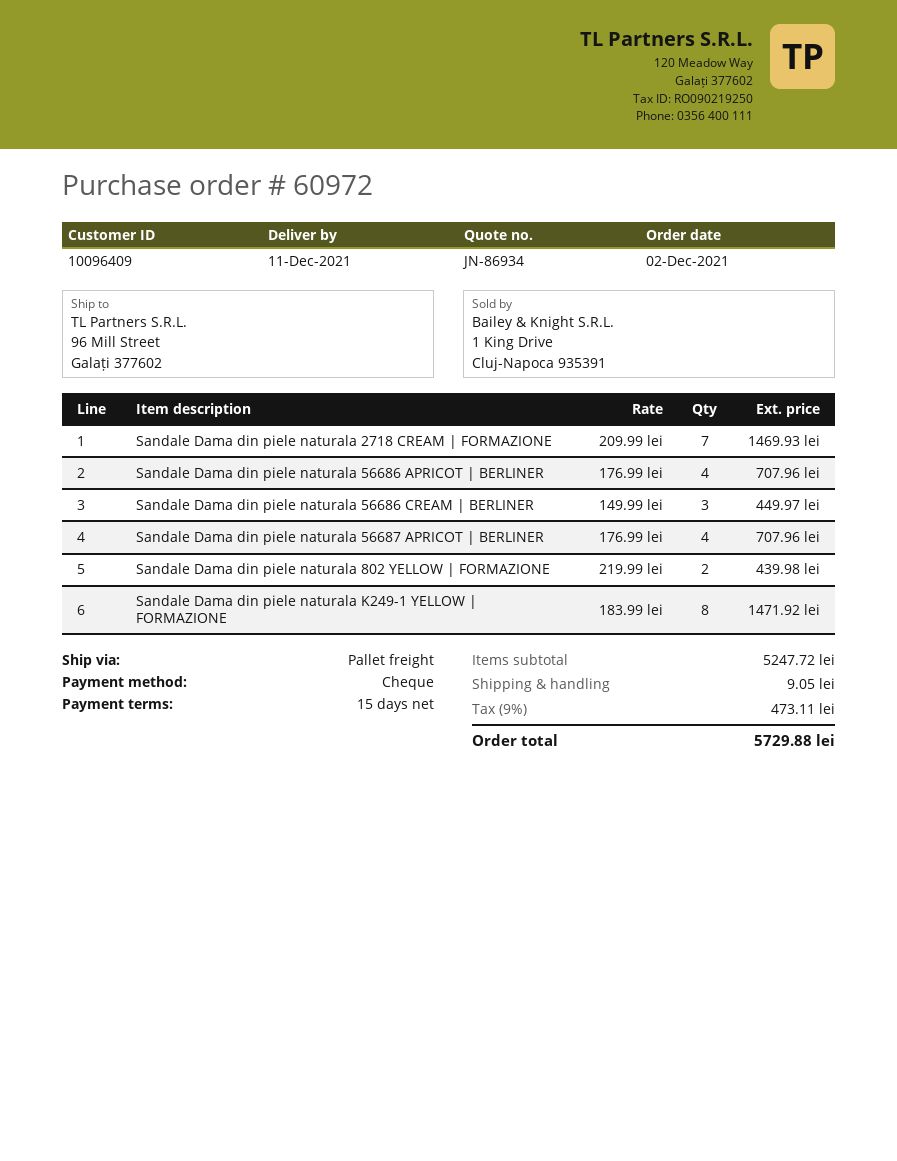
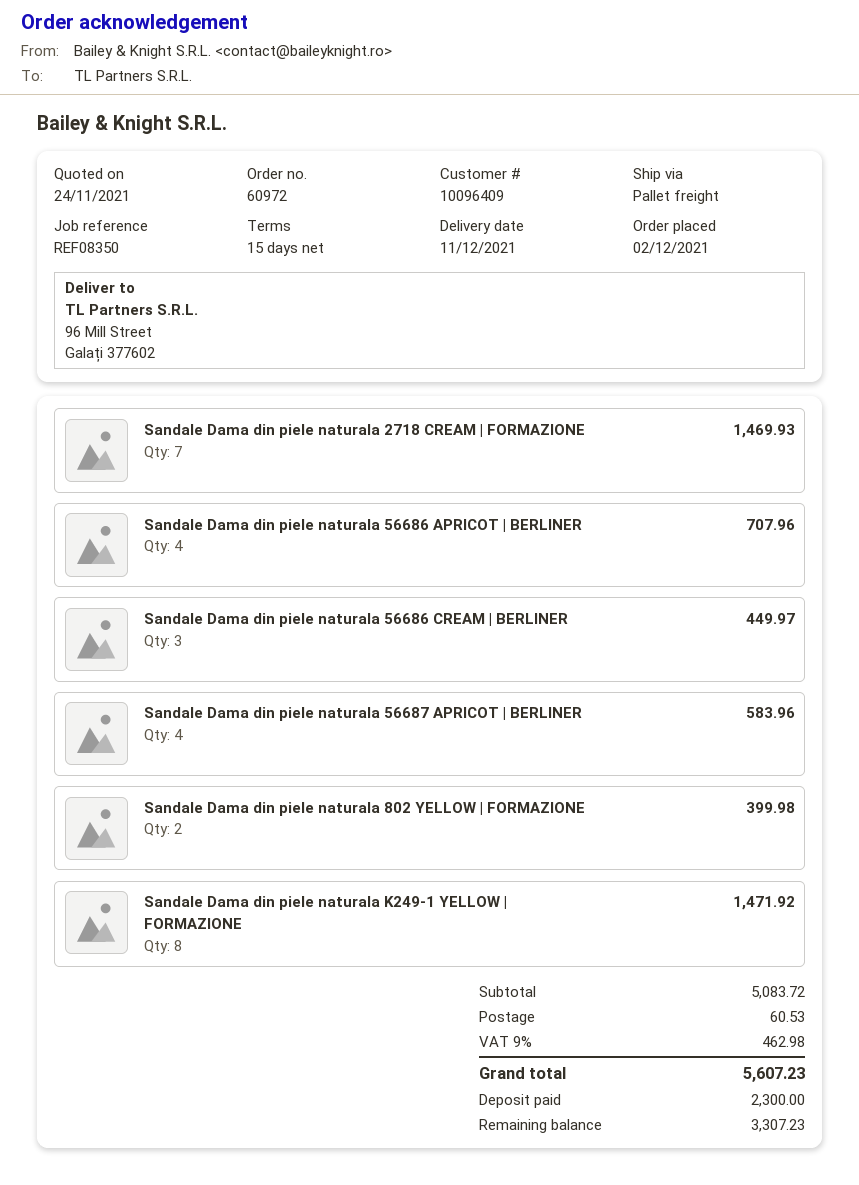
Sandale Dama din piele naturala 56687 APRICOT | BERLINER: 4 for 707.96 -> 4 for 583.96
Sandale Dama din piele naturala 802 YELLOW | FORMAZIONE: 2 for 439.98 -> 2 for 399.98
subtotal: 5247.72 -> 5083.72
shipping: 9.05 -> 60.53
tax: 9% = 473.11 -> 9% = 462.98
total: 5729.88 -> 5607.23

